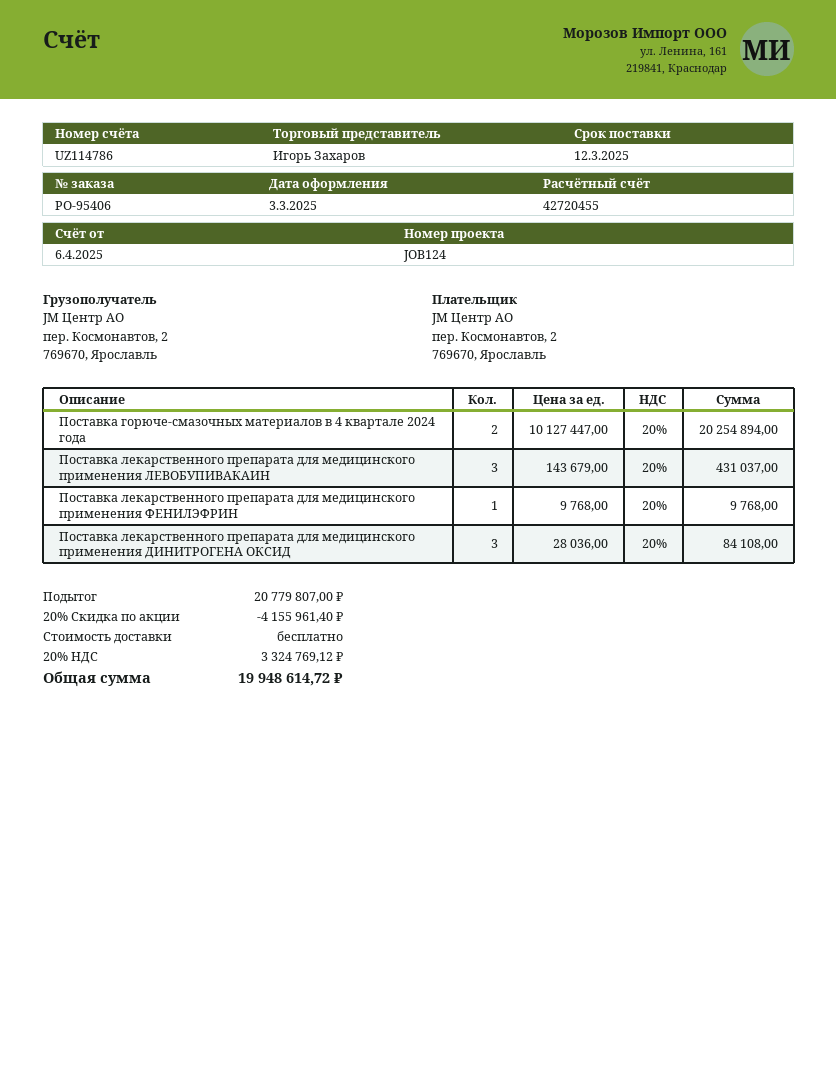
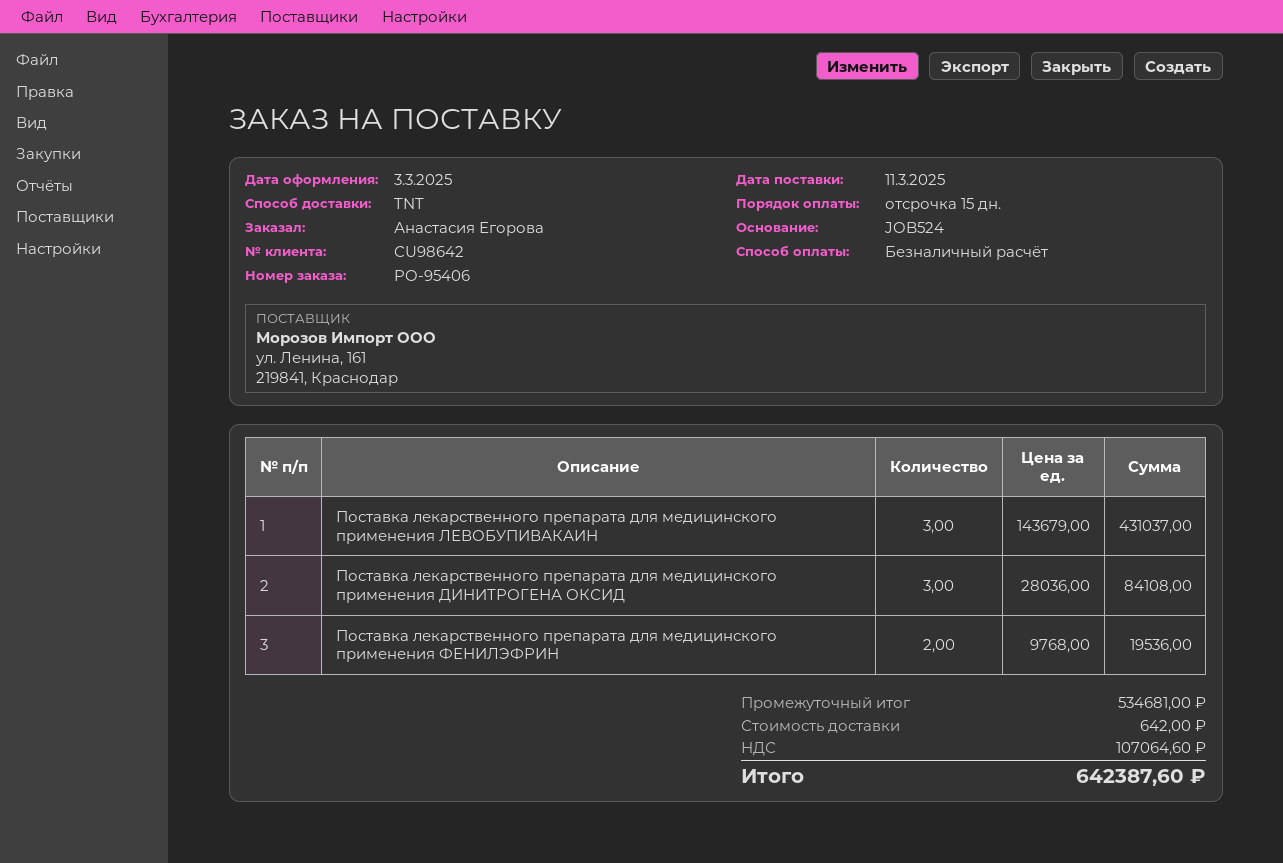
delivery date: 2025-03-12 -> 2025-03-11
reference: JOB124 -> JOB524
Поставка горюче-смазочных материалов в 4 квартале 2024 года: 2 x 10127447.00 = 20254894.00 -> none
Поставка лекарственного препарата для медицинского применения ФЕНИЛЭФРИН: 1 x 9768.00 = 9768.00 -> 2 x 9768.00 = 19536.00
subtotal: 20779807.00 -> 534681.00
discount: 20% = 4155961.40 -> none
shipping: 0.00 -> 642.00
tax: 3324769.12 -> 107064.60
total: 19948614.72 -> 642387.60

